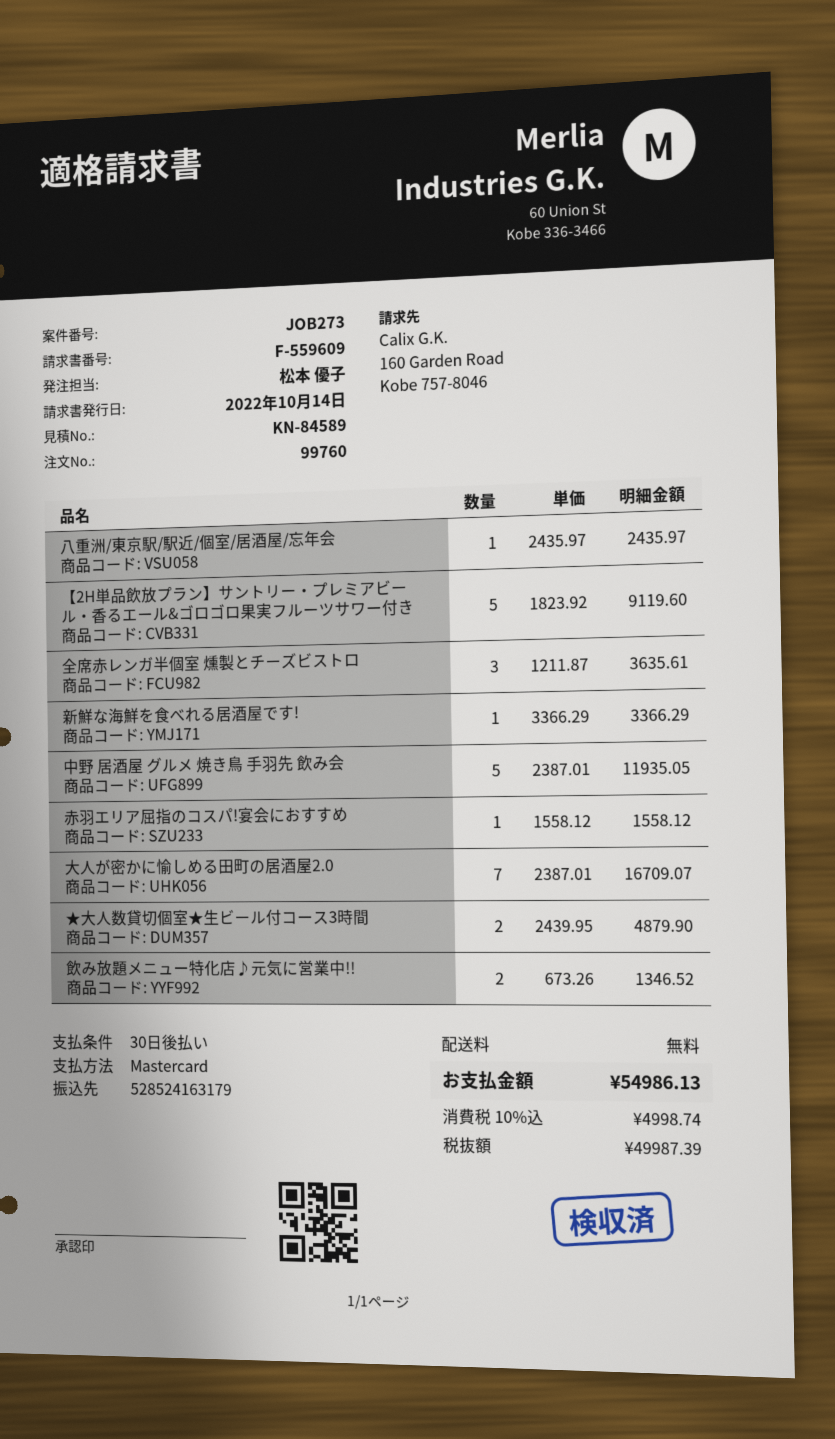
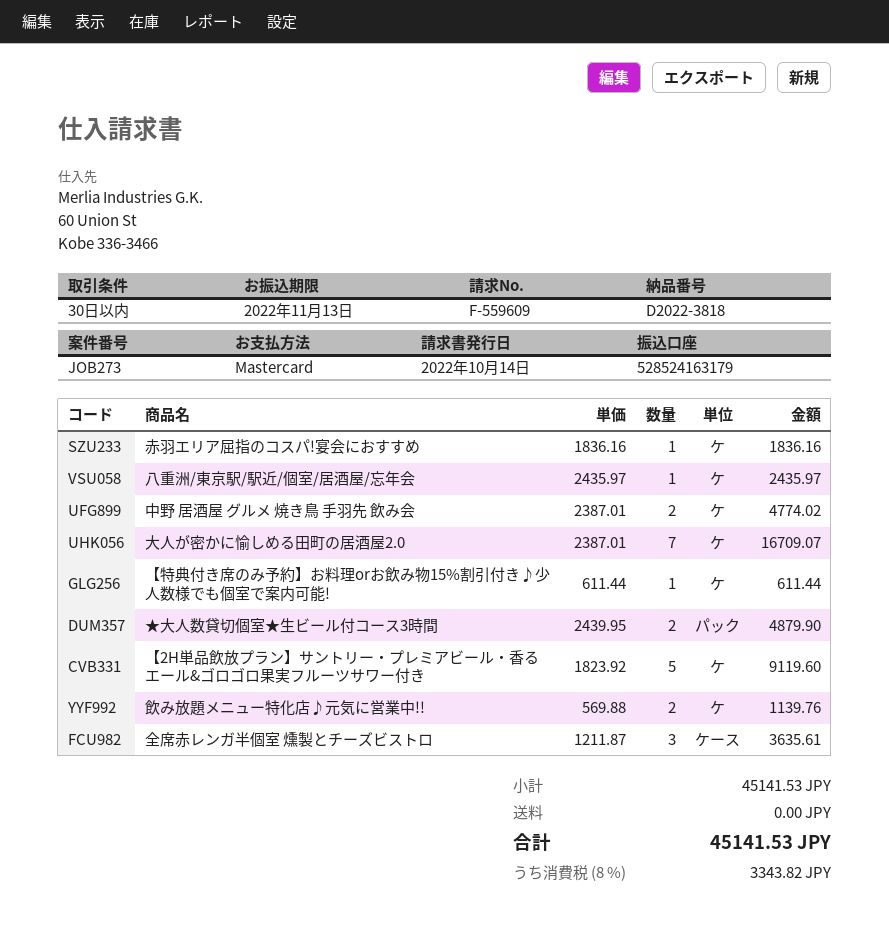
新鮮な海鮮を食べれる居酒屋です!: 1 x 3366.29 = 3366.29 -> none
中野 居酒屋 グルメ 焼き鳥 手羽先 飲み会: 5 x 2387.01 = 11935.05 -> 2 x 2387.01 = 4774.02
赤羽エリア屈指のコスパ!宴会におすすめ: 1 x 1558.12 = 1558.12 -> 1 x 1836.16 = 1836.16
飲み放題メニュー特化店♪元気に営業中!!: 2 x 673.26 = 1346.52 -> 2 x 569.88 = 1139.76
【特典付き席のみ予約】お料理orお飲み物15%割引付き♪少人数様でも個室で案内可能!: none -> 1 x 611.44 = 611.44
tax: 10% = 4998.74 -> 8% = 3343.82
total: 54986.13 -> 45141.53

